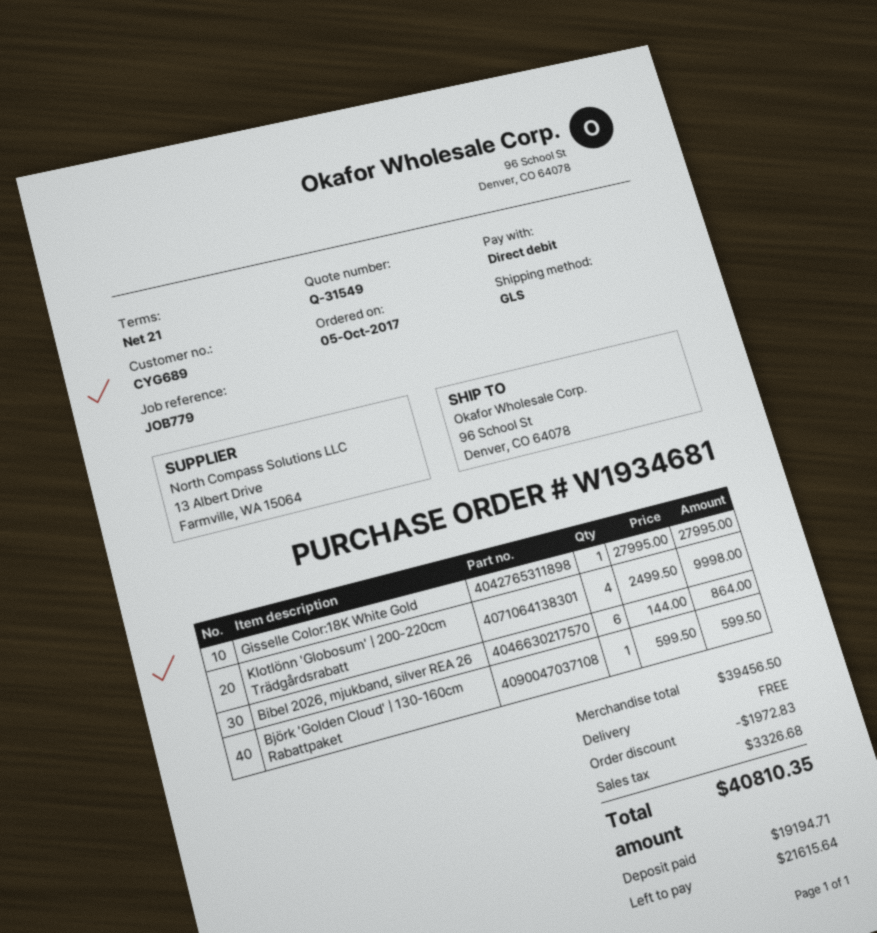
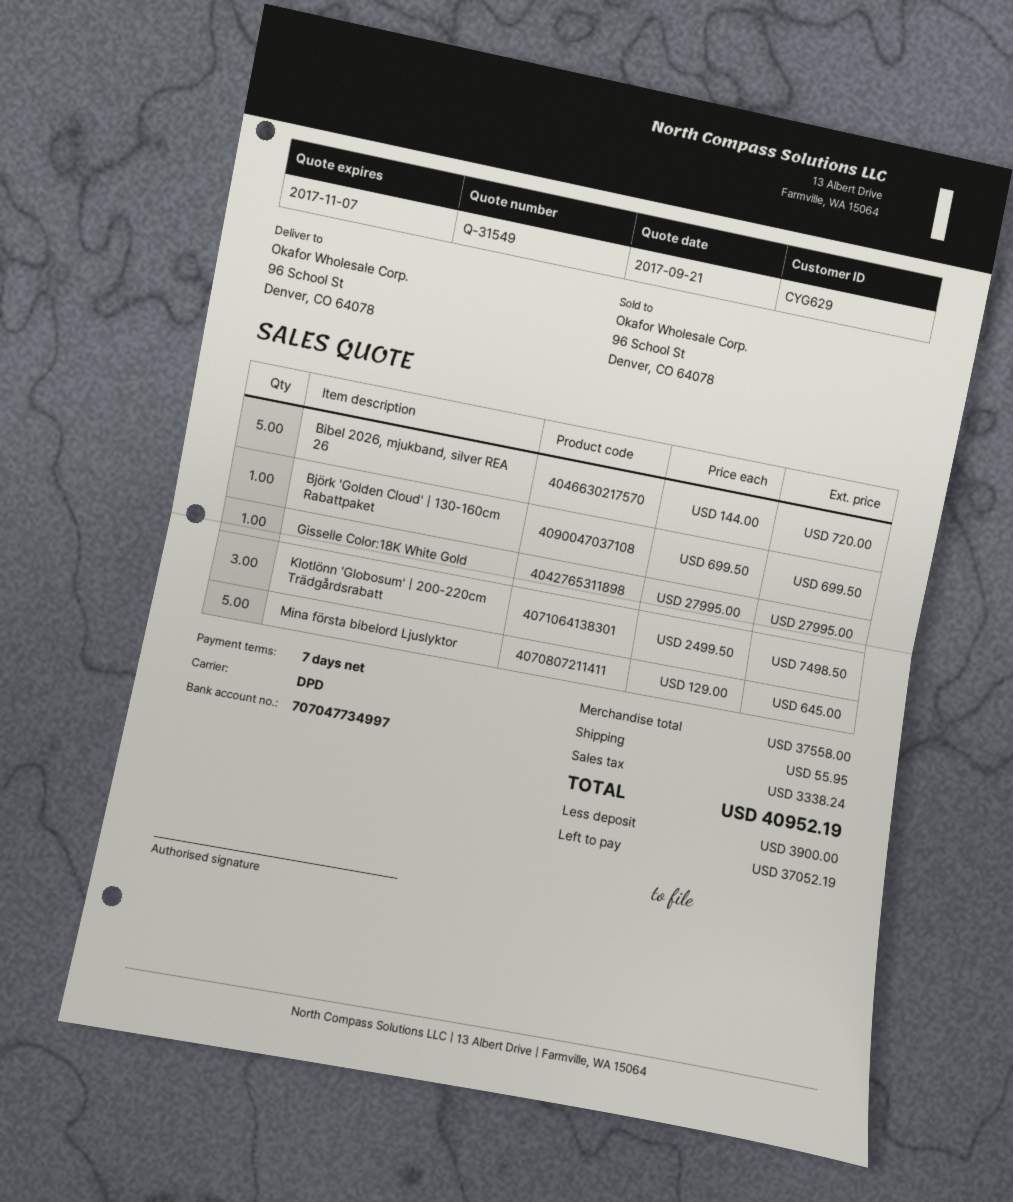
payment terms: 21 days -> 7 days
customer number: CYG689 -> CYG629
shipping method: GLS -> DPD
Klotlönn 'Globosum' | 200-220cm Trädgårdsrabatt: 4 x 2499.50 = 9998.00 -> 3 x 2499.50 = 7498.50
Bibel 2026, mjukband, silver REA 26: 6 x 144.00 = 864.00 -> 5 x 144.00 = 720.00
Björk 'Golden Cloud' | 130-160cm Rabattpaket: 1 x 599.50 = 599.50 -> 1 x 699.50 = 699.50
Mina första bibelord Ljuslyktor: none -> 5 x 129.00 = 645.00
subtotal: 39456.50 -> 37558.00
discount: 1972.83 -> none
shipping: 0.00 -> 55.95
tax: 3326.68 -> 3338.24
total: 40810.35 -> 40952.19
deposit: 19194.71 -> 3900.00
balance: 21615.64 -> 37052.19

